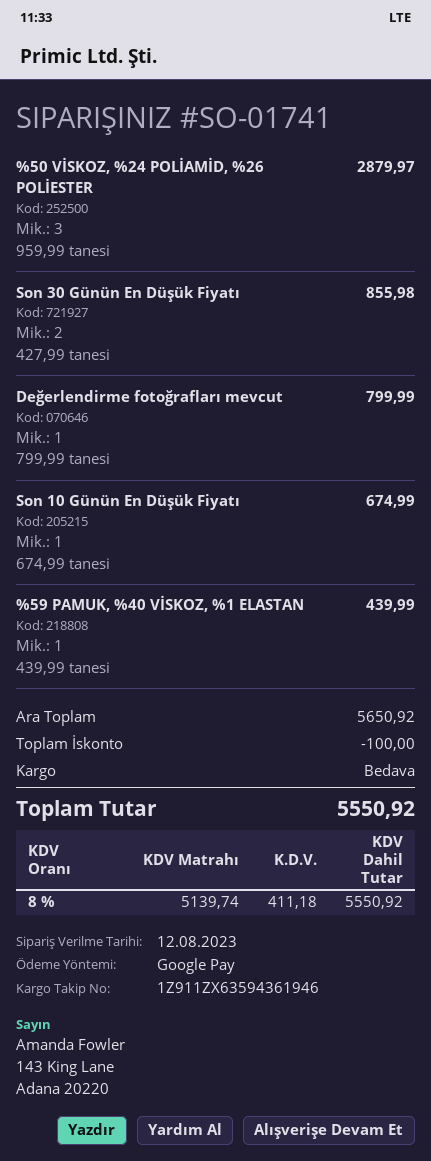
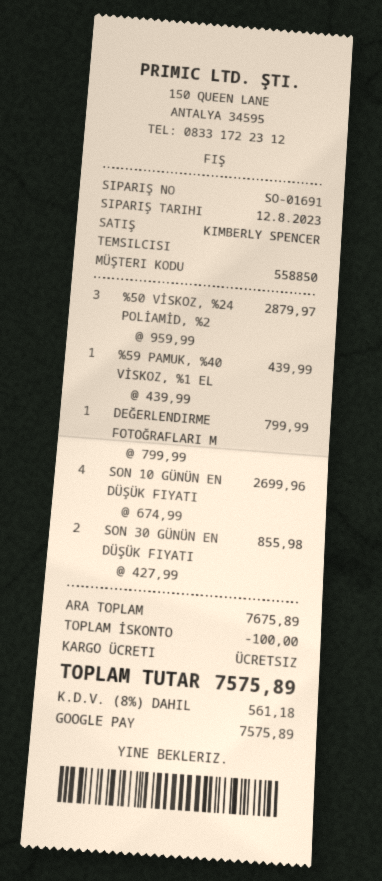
order number: SO-01741 -> SO-01691
Son 10 Günün En Düşük Fiyatı: 1 x 674.99 = 674.99 -> 4 x 674.99 = 2699.96
subtotal: 5650.92 -> 7675.89
tax: 8% = 411.18 -> 8% = 561.18
total: 5550.92 -> 7575.89

